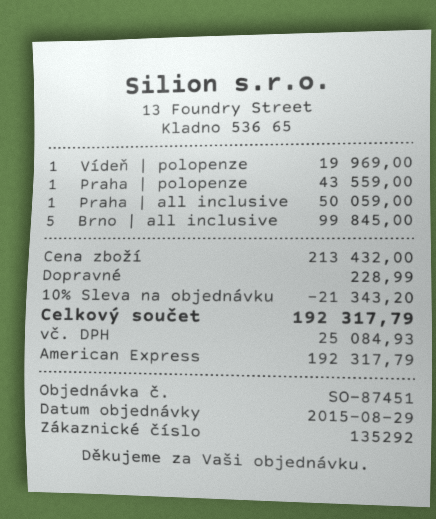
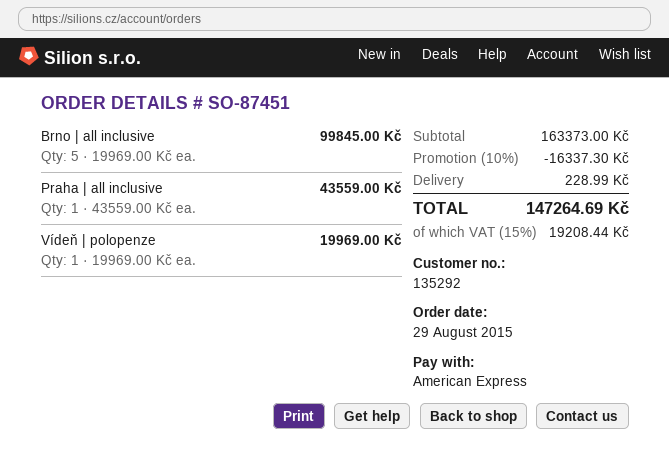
Praha | polopenze: 1 for 43559.00 -> none
Praha | all inclusive: 1 for 50059.00 -> 1 for 43559.00
subtotal: 213432.00 -> 163373.00
discount: 10% = 21343.20 -> 10% = 16337.30
tax: 25084.93 -> 19208.44
total: 192317.79 -> 147264.69

